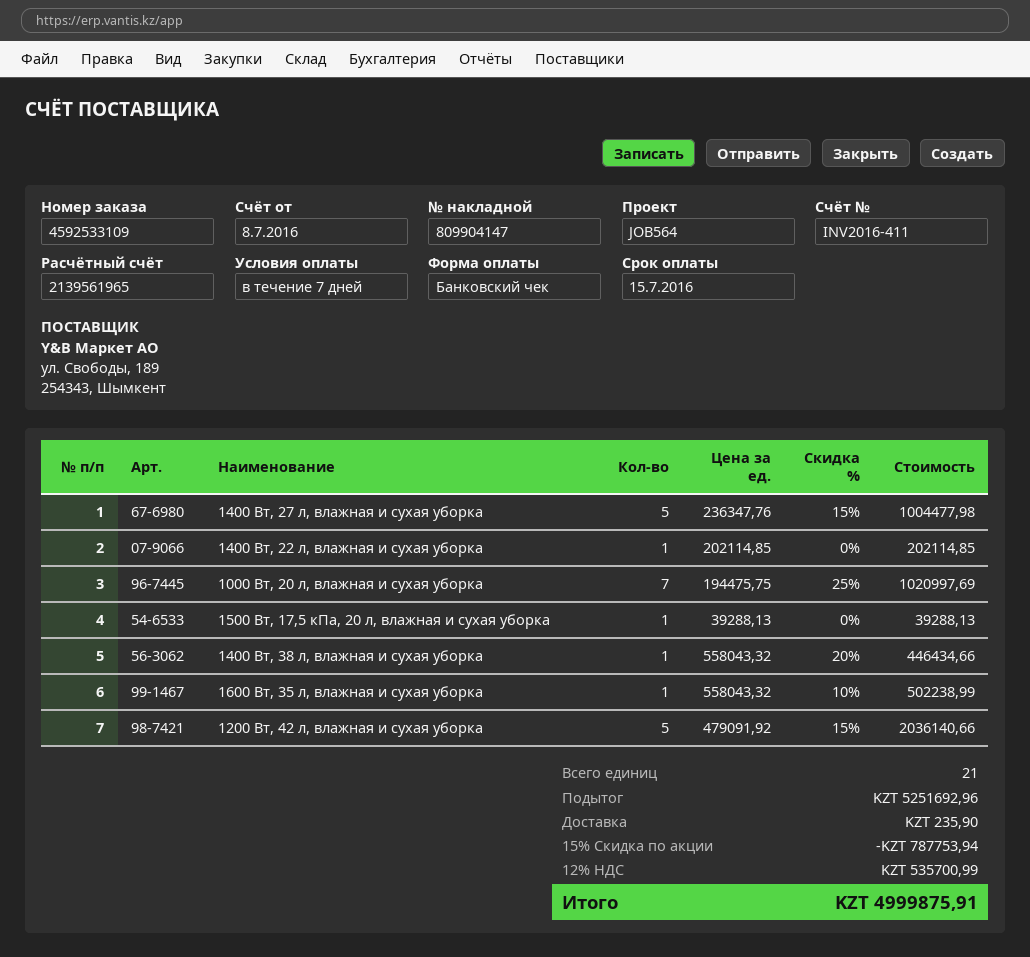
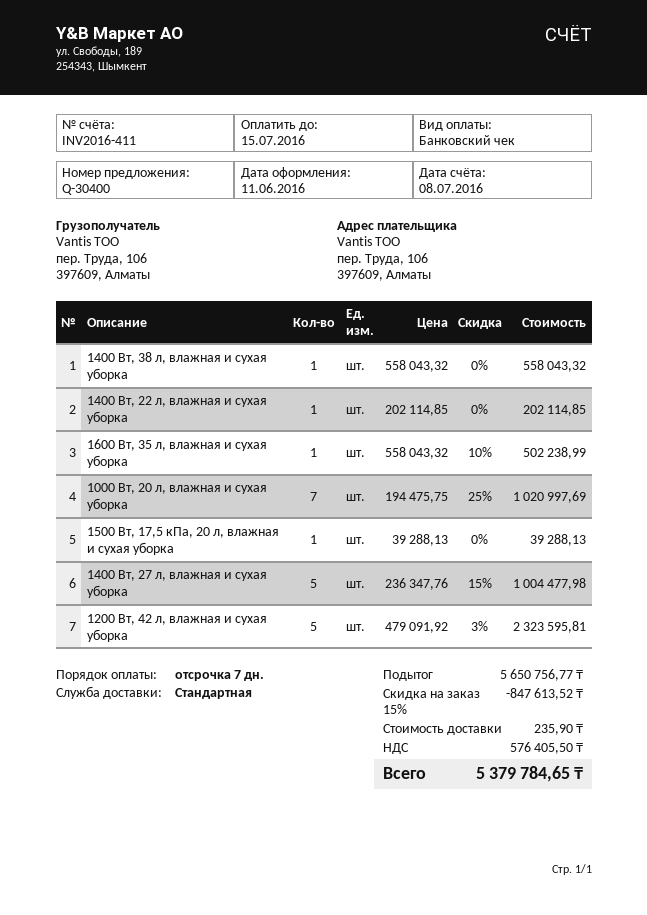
1400 Вт, 38 л, влажная и сухая уборка: 1 x 558043.32 - 20% = 446434.66 -> 1 x 558043.32 = 558043.32
1200 Вт, 42 л, влажная и сухая уборка: 5 x 479091.92 - 15% = 2036140.66 -> 5 x 479091.92 - 3% = 2323595.81
subtotal: 5251692.96 -> 5650756.77
discount: 15% = 787753.94 -> 15% = 847613.52
tax: 535700.99 -> 576405.50
total: 4999875.91 -> 5379784.65

